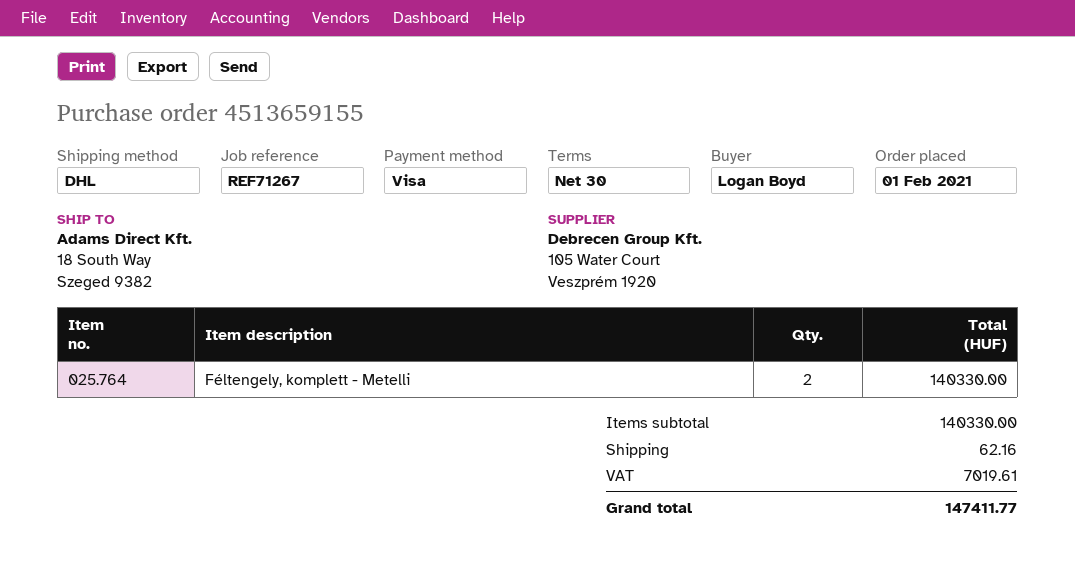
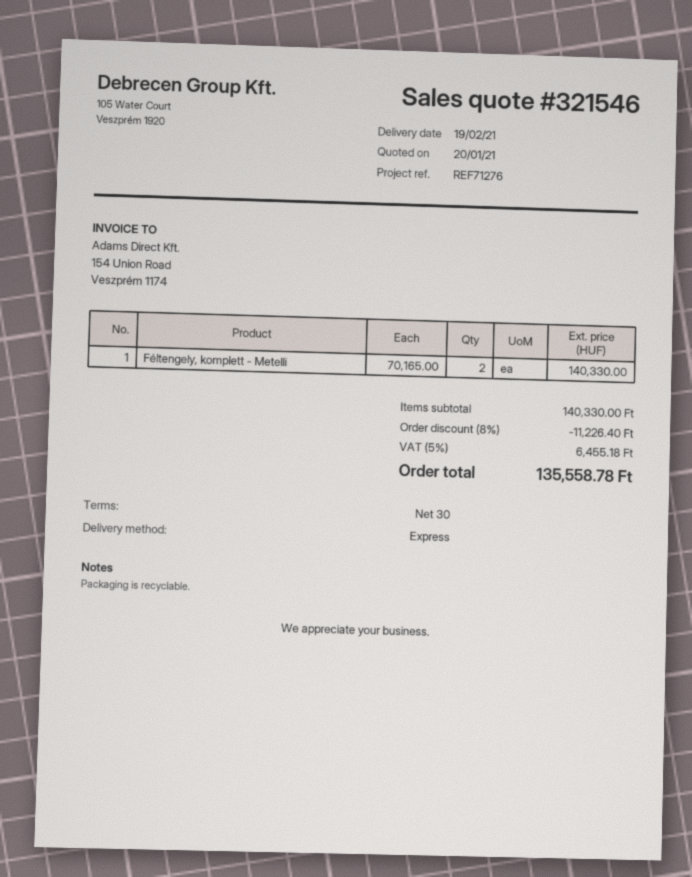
reference: REF71267 -> REF71276
shipping method: DHL -> express
discount: none -> 8% = 11226.40
shipping: 62.16 -> none
tax: 7019.61 -> 6455.18
total: 147411.77 -> 135558.78

